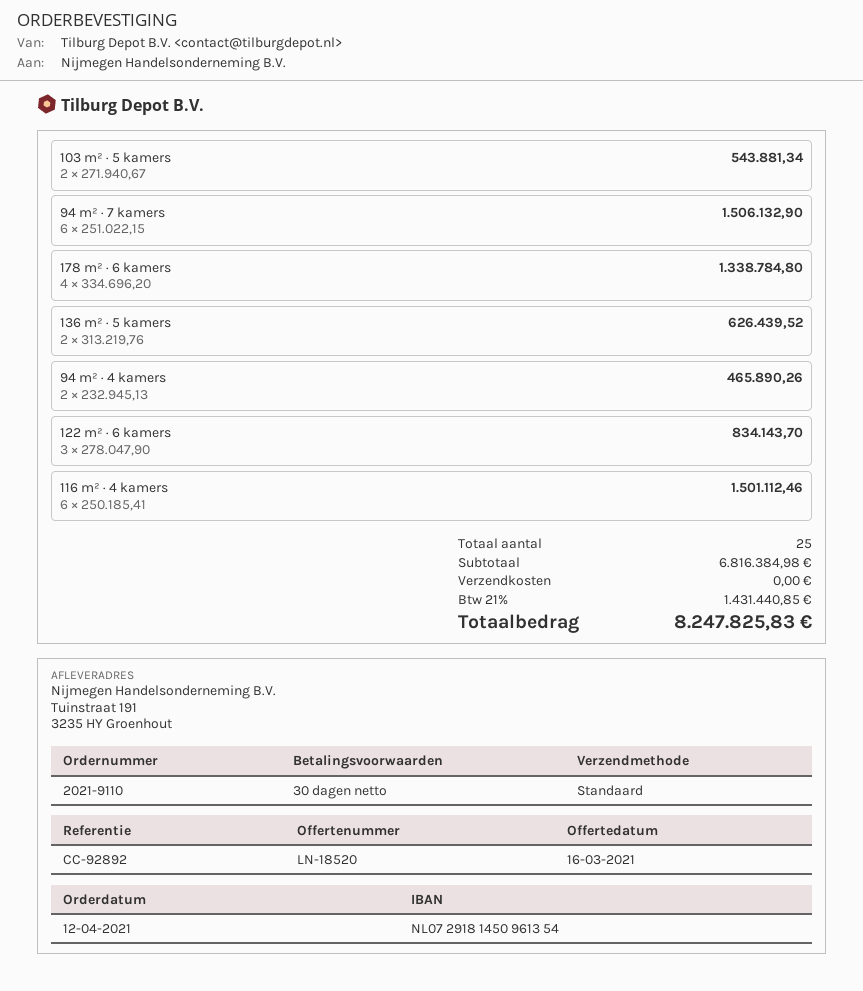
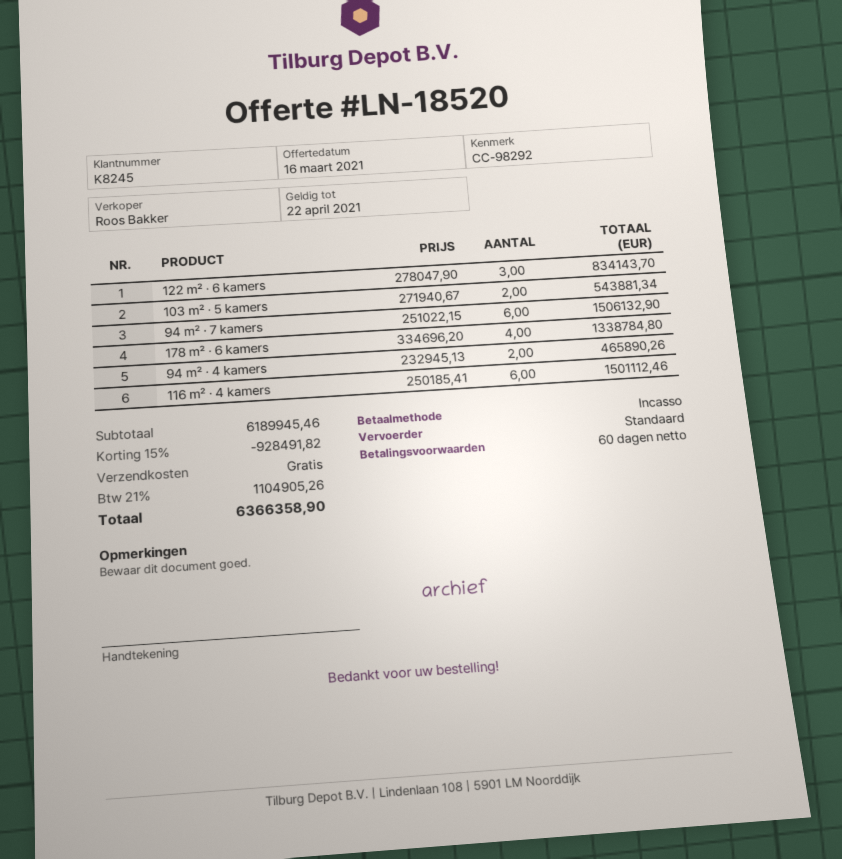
payment terms: 30 days -> 60 days
reference: CC-92892 -> CC-98292
136 m² · 5 kamers: 2 x 313219.76 = 626439.52 -> none
subtotal: 6816384.98 -> 6189945.46
discount: none -> 15% = 928491.82
tax: 21% = 1431440.85 -> 21% = 1104905.26
total: 8247825.83 -> 6366358.90

